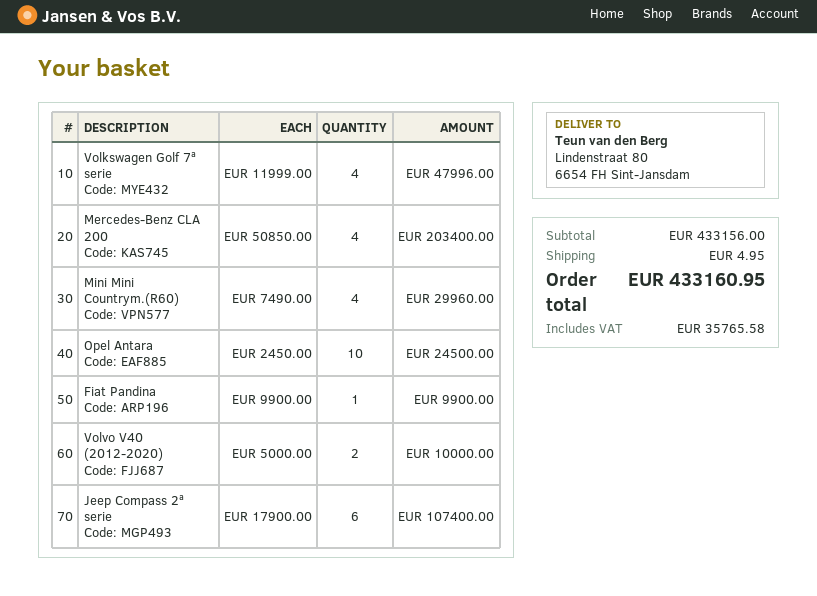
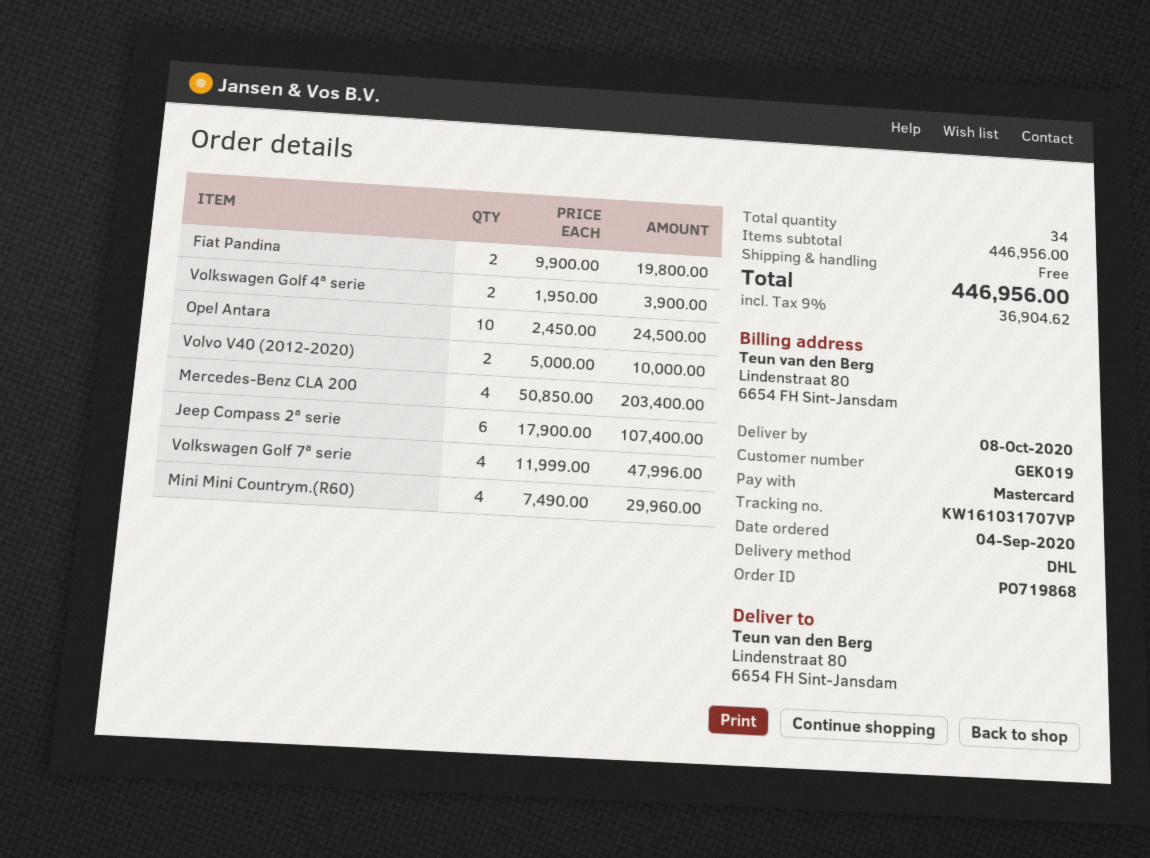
Fiat Pandina: 1 x 9900.00 = 9900.00 -> 2 x 9900.00 = 19800.00
Volkswagen Golf 4ª serie: none -> 2 x 1950.00 = 3900.00
subtotal: 433156.00 -> 446956.00
shipping: 4.95 -> 0.00
tax: 35765.58 -> 36904.62
total: 433160.95 -> 446956.00

